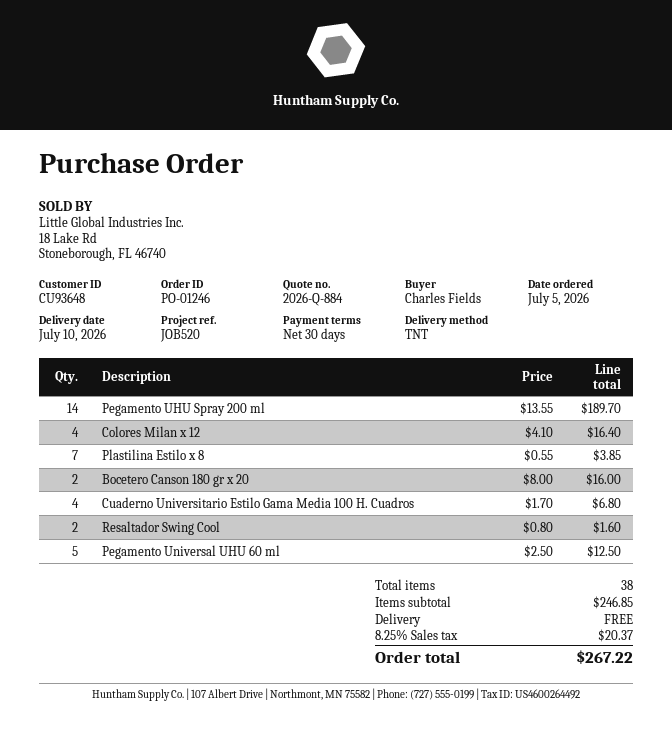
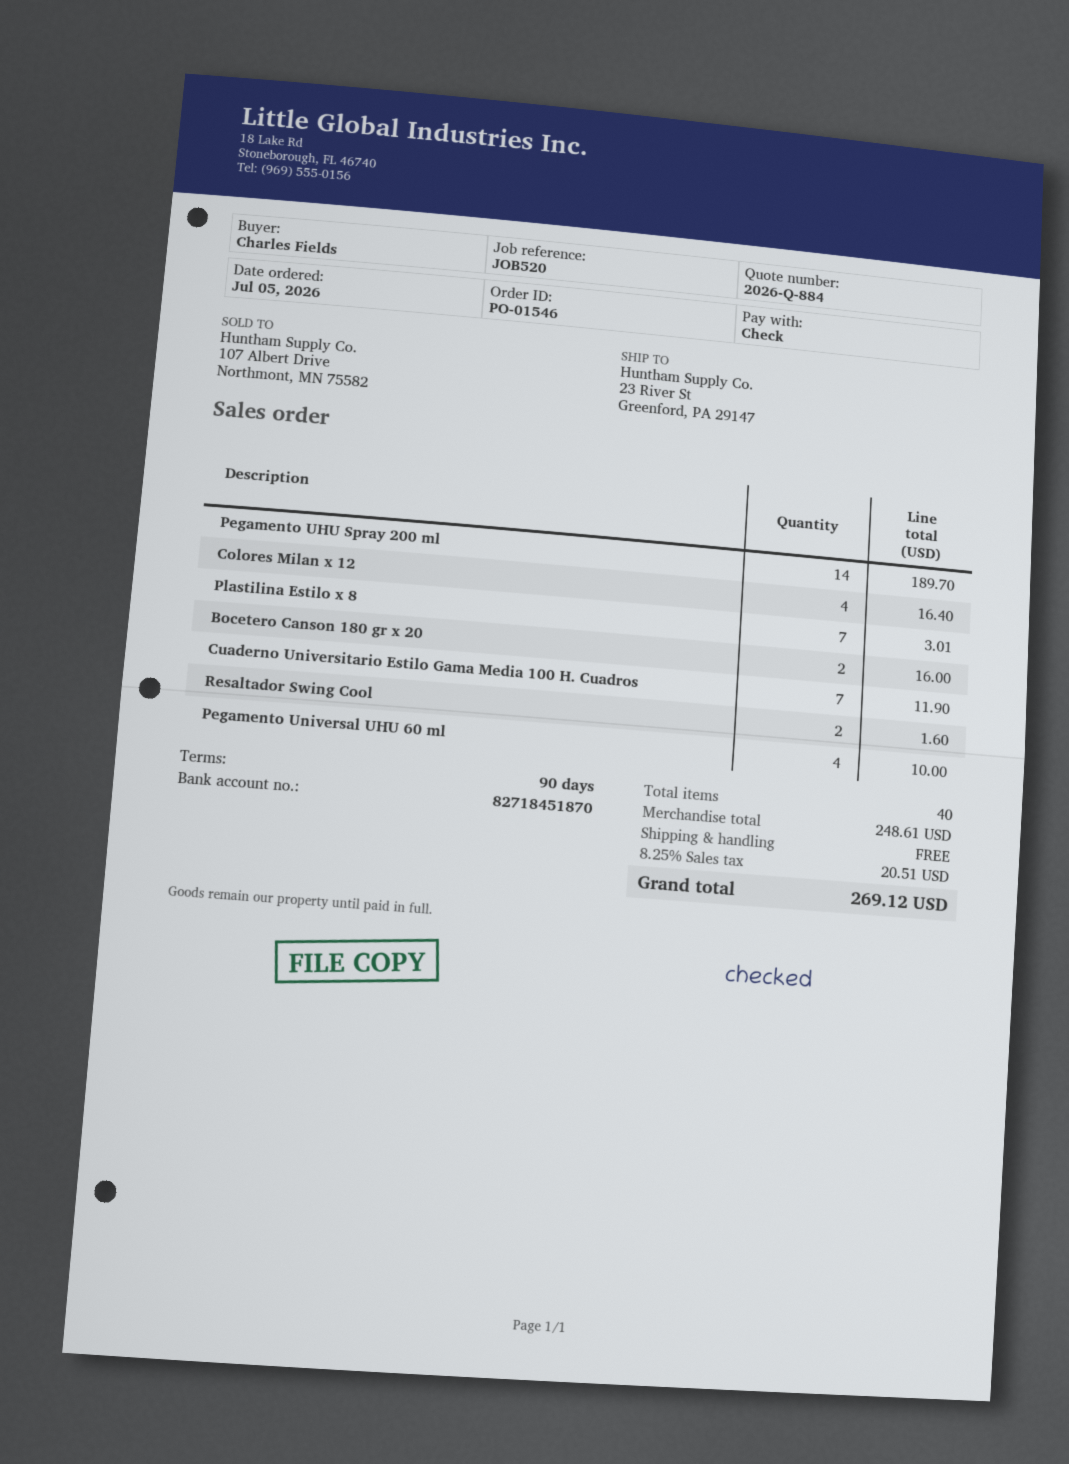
order number: PO-01246 -> PO-01546
payment terms: 30 days -> 90 days
Plastilina Estilo x 8: 7 for 3.85 -> 7 for 3.01
Cuaderno Universitario Estilo Gama Media 100 H. Cuadros: 4 for 6.80 -> 7 for 11.90
Pegamento Universal UHU 60 ml: 5 for 12.50 -> 4 for 10.00
total quantity: 38 -> 40
subtotal: 246.85 -> 248.61
tax: 8.25% = 20.37 -> 8.25% = 20.51
total: 267.22 -> 269.12

